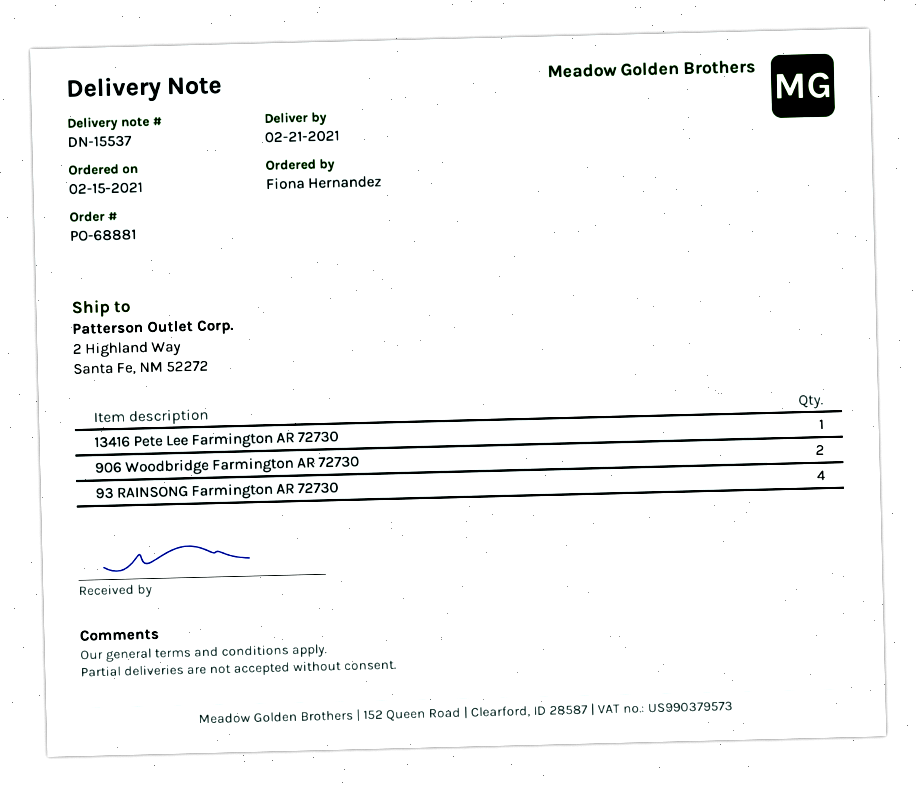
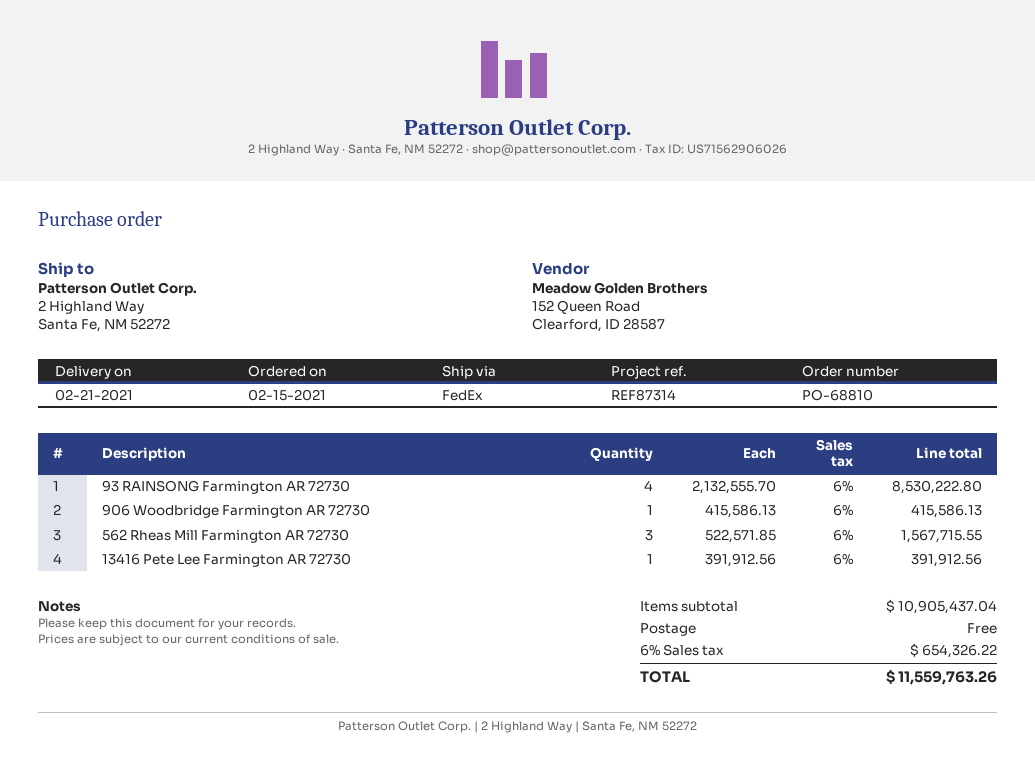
order number: PO-68881 -> PO-68810
906 Woodbridge Farmington AR 72730: 2 -> 1
562 Rheas Mill Farmington AR 72730: none -> 3

